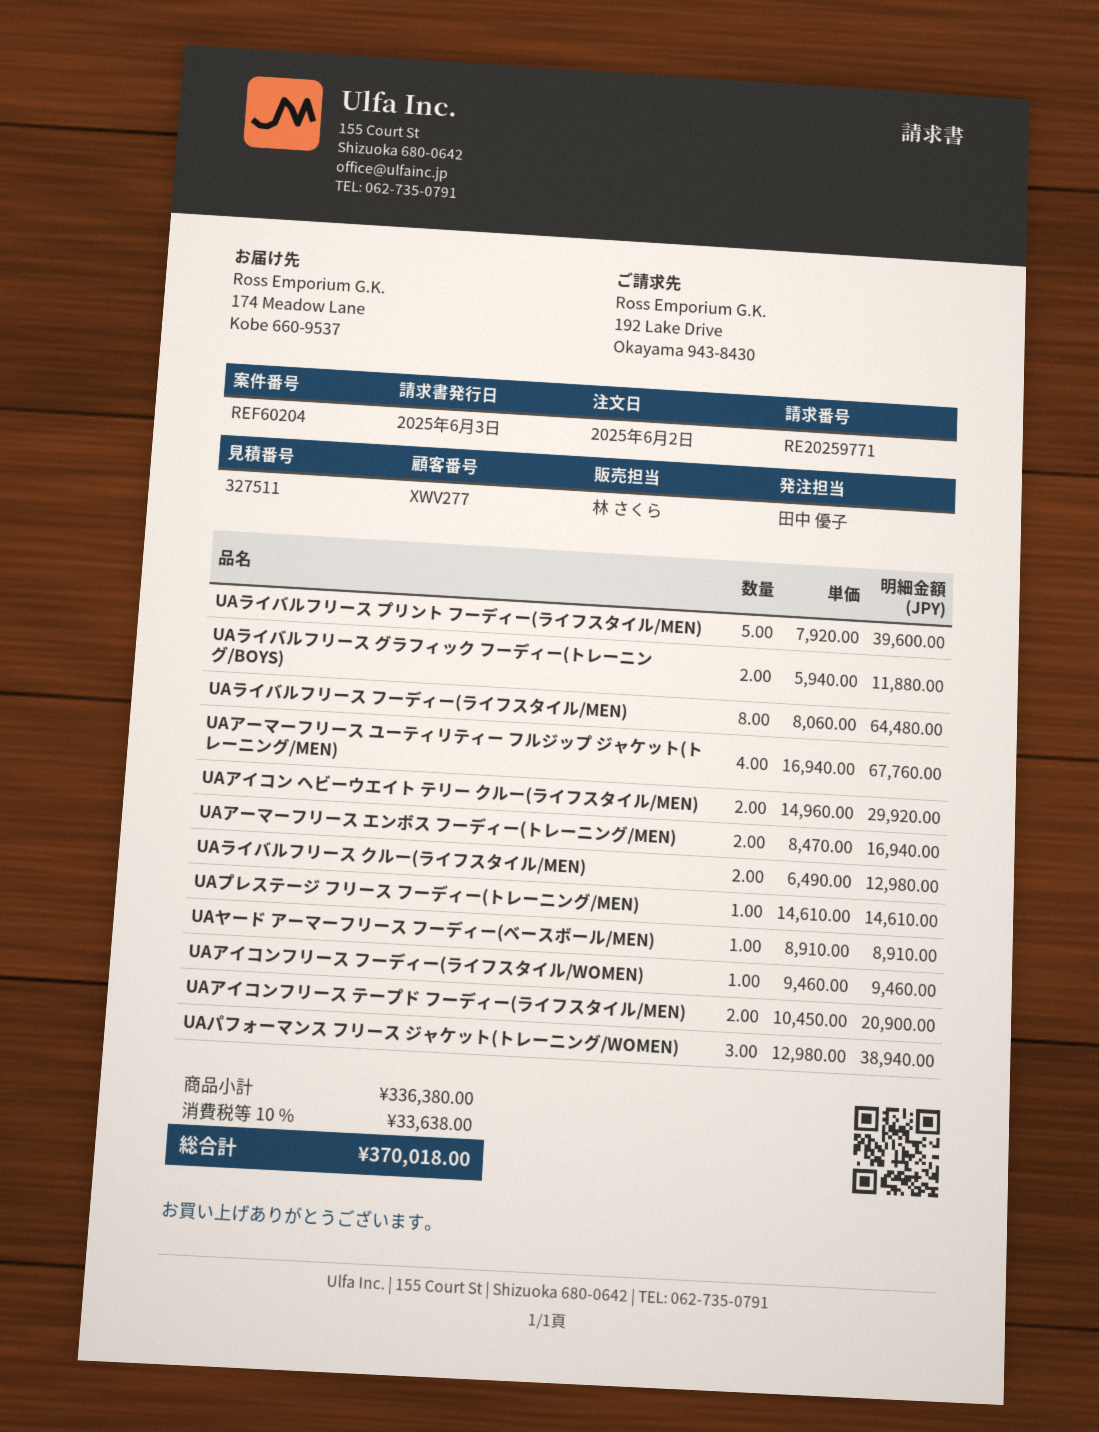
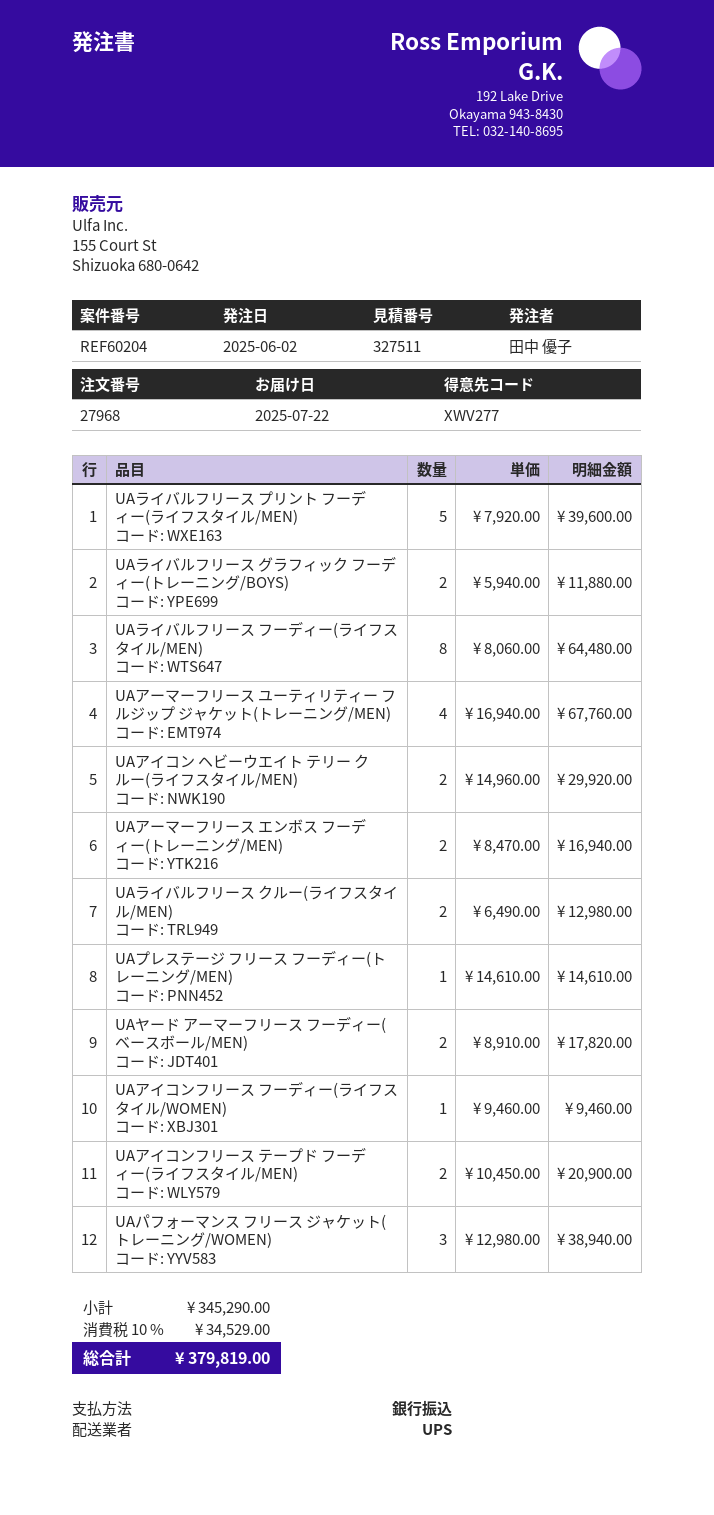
UAヤード アーマーフリース フーディー(ベースボール/MEN): 1 x 8910.00 = 8910.00 -> 2 x 8910.00 = 17820.00
subtotal: 336380.00 -> 345290.00
tax: 10% = 33638.00 -> 10% = 34529.00
total: 370018.00 -> 379819.00

